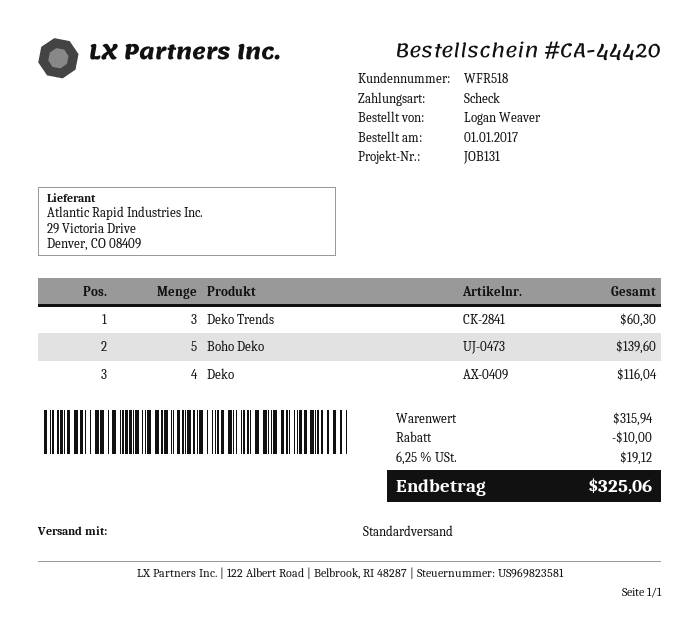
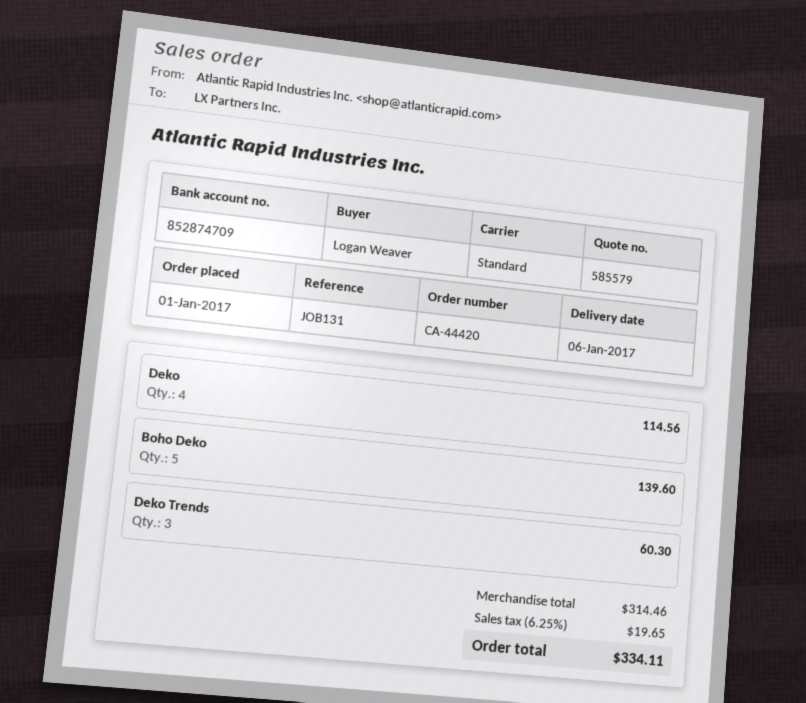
Deko: 4 for 116.04 -> 4 for 114.56
subtotal: 315.94 -> 314.46
discount: 10.00 -> none
tax: 6.25% = 19.12 -> 6.25% = 19.65
total: 325.06 -> 334.11

